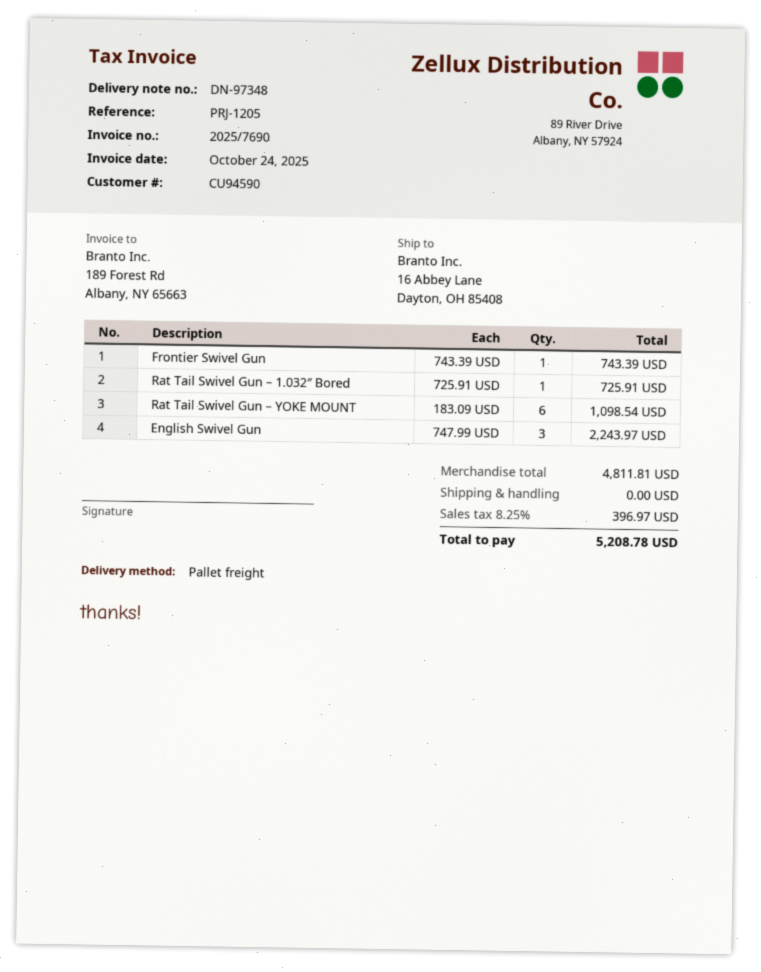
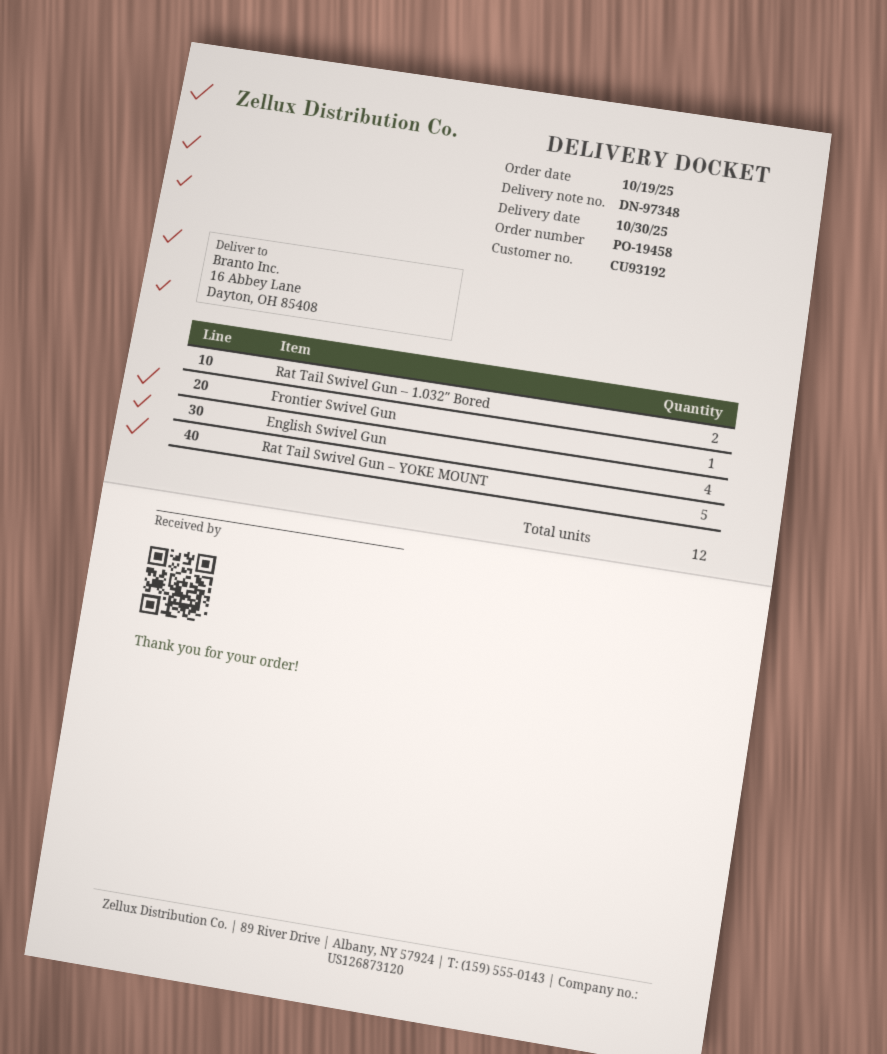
customer number: CU94590 -> CU93192
Rat Tail Swivel Gun – 1.032″ Bored: 1 -> 2
Rat Tail Swivel Gun – YOKE MOUNT: 6 -> 5
English Swivel Gun: 3 -> 4

